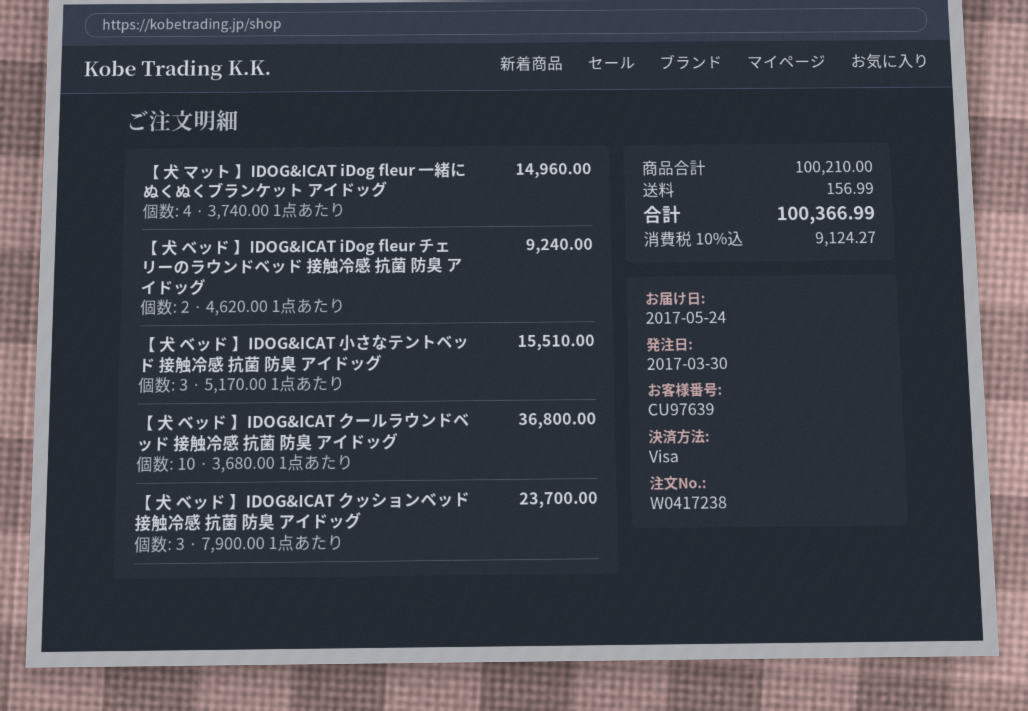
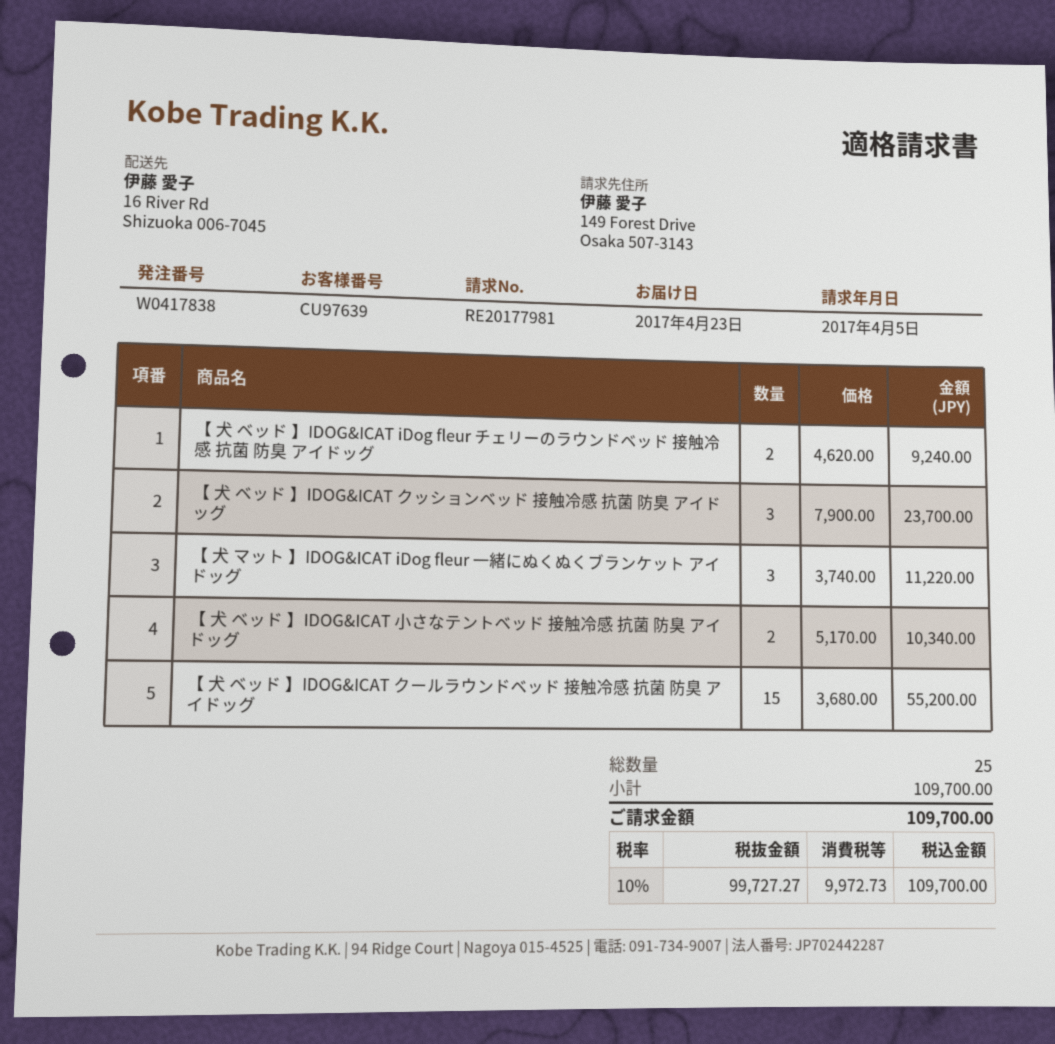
order number: W0417238 -> W0417838
delivery date: 2017-05-24 -> 2017-04-23
【 犬 マット 】IDOG&ICAT iDog fleur 一緒にぬくぬくブランケット アイドッグ: 4 x 3740.00 = 14960.00 -> 3 x 3740.00 = 11220.00
【 犬 ベッド 】IDOG&ICAT 小さなテントベッド 接触冷感 抗菌 防臭 アイドッグ: 3 x 5170.00 = 15510.00 -> 2 x 5170.00 = 10340.00
【 犬 ベッド 】IDOG&ICAT クールラウンドベッド 接触冷感 抗菌 防臭 アイドッグ: 10 x 3680.00 = 36800.00 -> 15 x 3680.00 = 55200.00
subtotal: 100210.00 -> 109700.00
shipping: 156.99 -> none
tax: 10% = 9124.27 -> 10% = 9972.73
total: 100366.99 -> 109700.00

